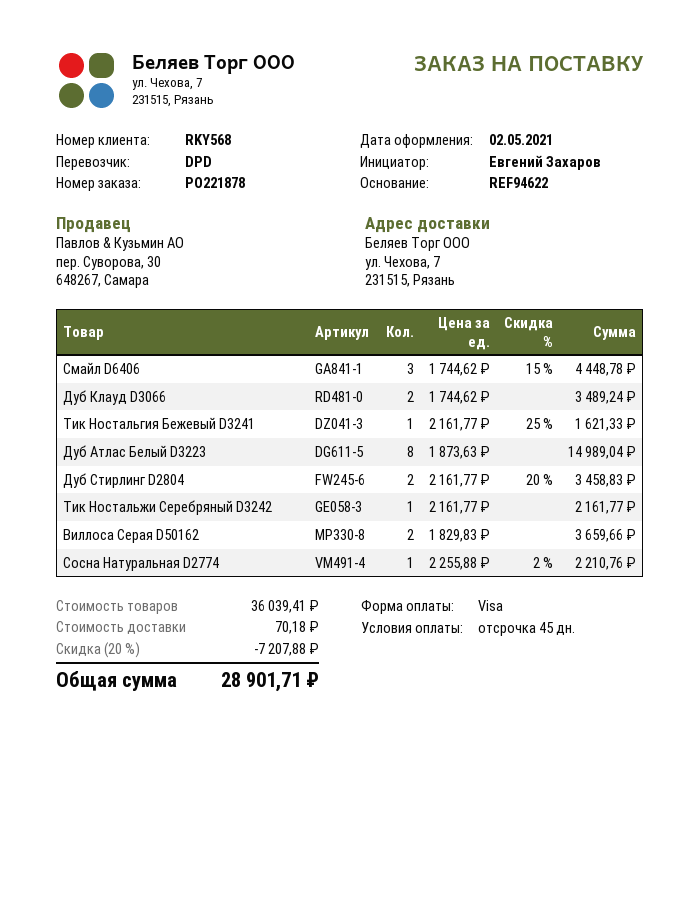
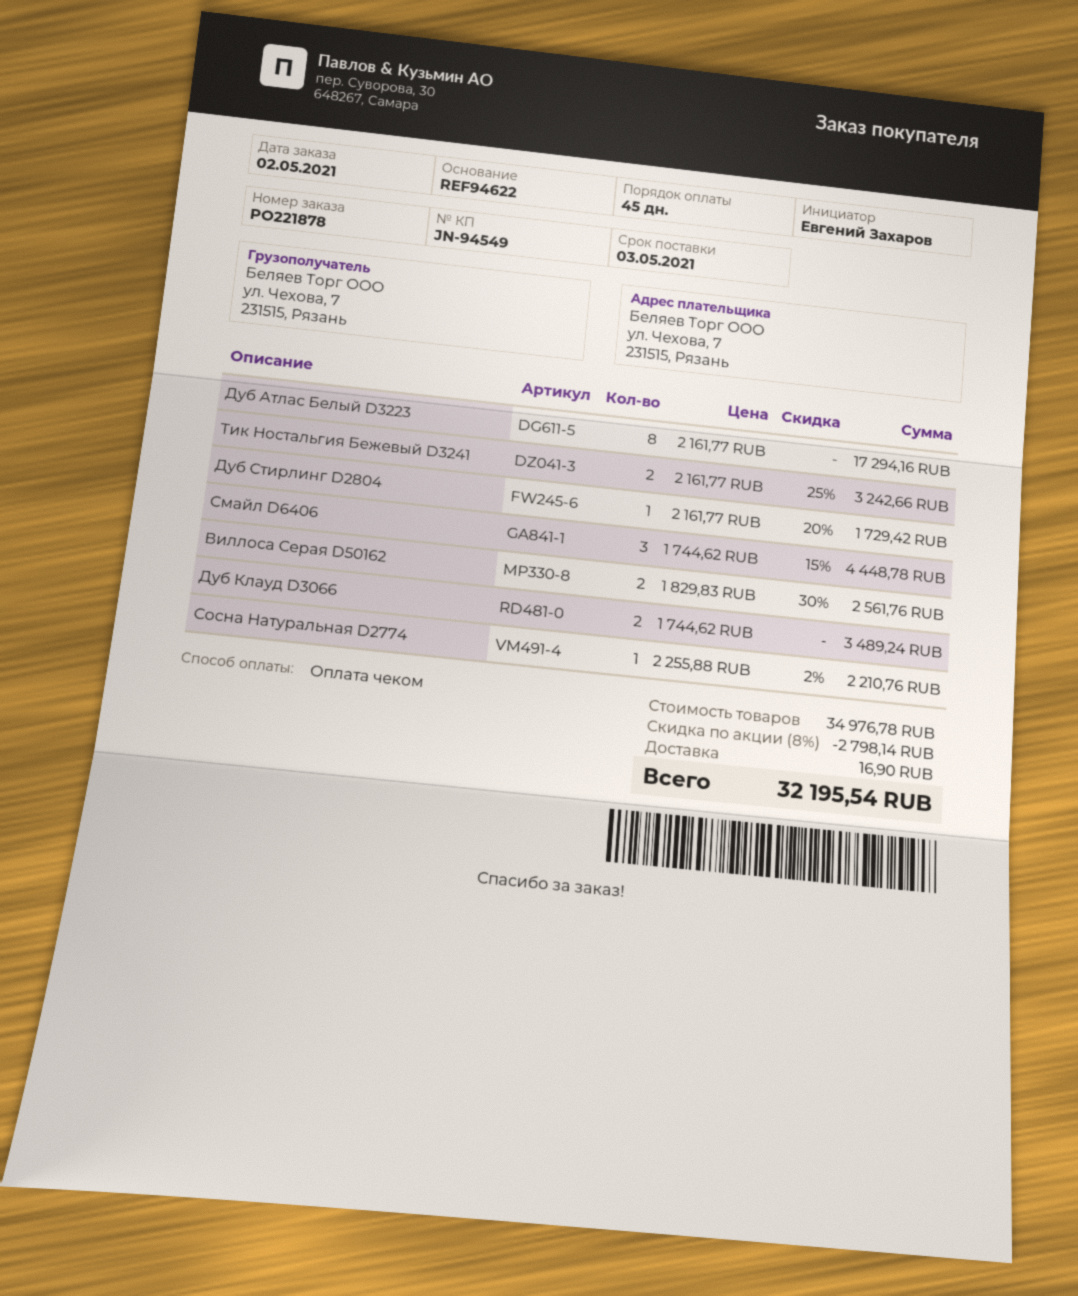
payment method: Visa -> cheque
Тик Ностальгия Бежевый D3241: 1 x 2161.77 - 25% = 1621.33 -> 2 x 2161.77 - 25% = 3242.66
Дуб Атлас Белый D3223: 8 x 1873.63 = 14989.04 -> 8 x 2161.77 = 17294.16
Дуб Стирлинг D2804: 2 x 2161.77 - 20% = 3458.83 -> 1 x 2161.77 - 20% = 1729.42
Тик Ностальжи Серебряный D3242: 1 x 2161.77 = 2161.77 -> none
Виллоса Серая D50162: 2 x 1829.83 = 3659.66 -> 2 x 1829.83 - 30% = 2561.76
subtotal: 36039.41 -> 34976.78
discount: 20% = 7207.88 -> 8% = 2798.14
shipping: 70.18 -> 16.90
total: 28901.71 -> 32195.54

